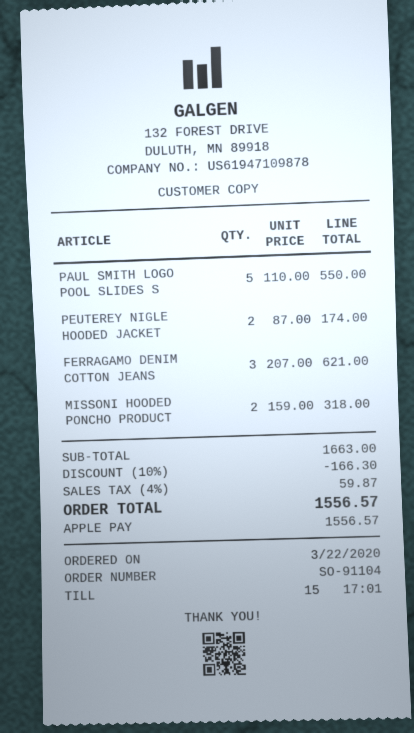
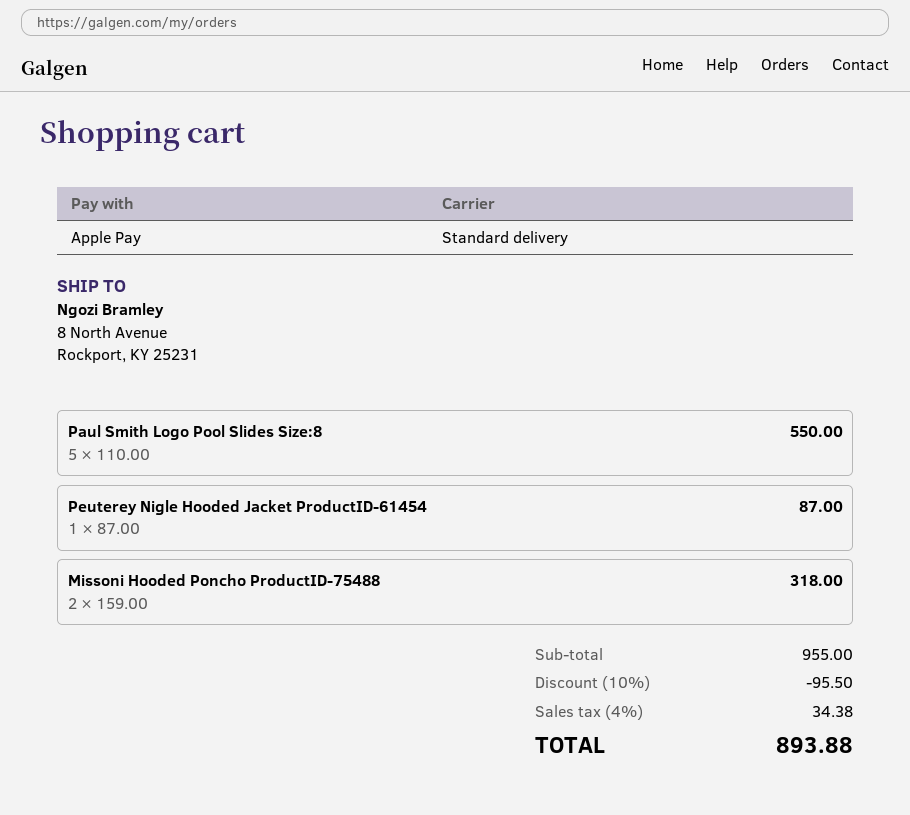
PEUTEREY NIGLE HOODED JACKET: 2 x 87.00 = 174.00 -> 1 x 87.00 = 87.00
FERRAGAMO DENIM COTTON JEANS: 3 x 207.00 = 621.00 -> none
subtotal: 1663.00 -> 955.00
discount: 10% = 166.30 -> 10% = 95.50
tax: 4% = 59.87 -> 4% = 34.38
total: 1556.57 -> 893.88

